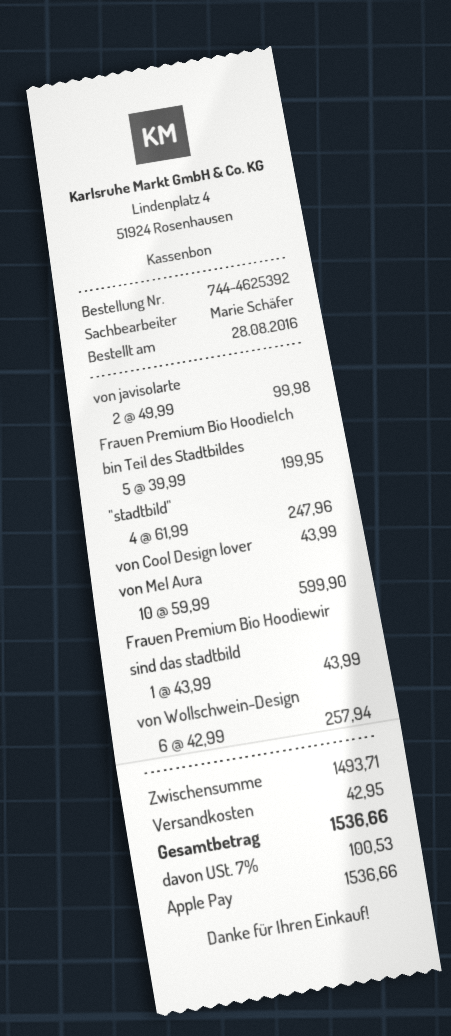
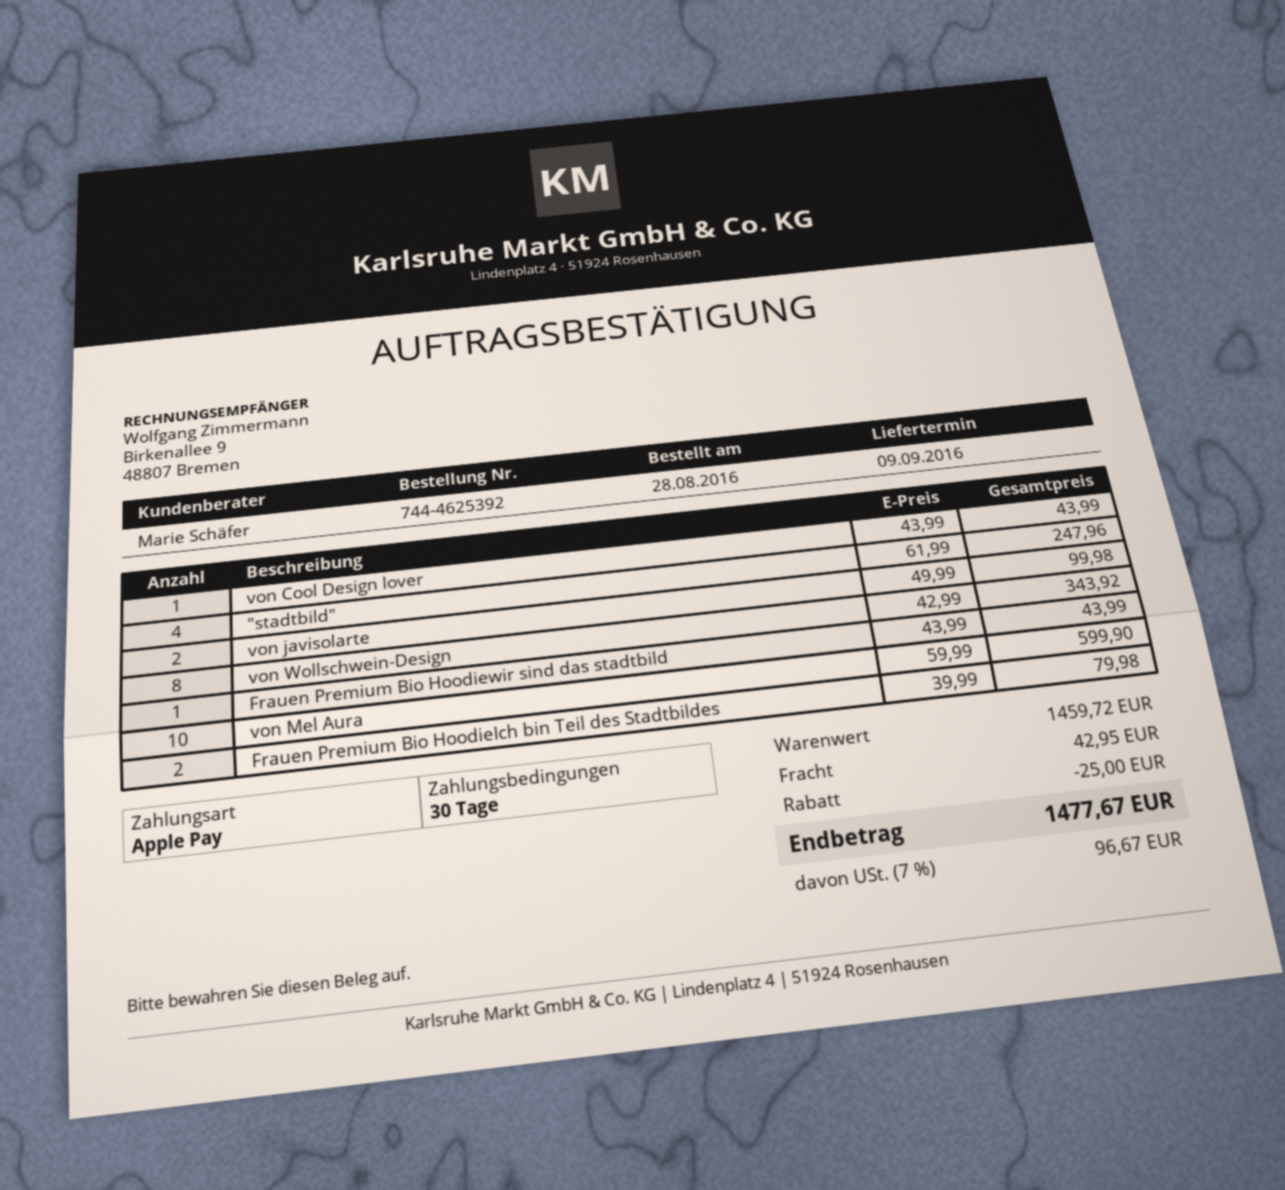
Frauen Premium Bio HoodieIch bin Teil des Stadtbildes: 5 x 39.99 = 199.95 -> 2 x 39.99 = 79.98
von Wollschwein-Design: 6 x 42.99 = 257.94 -> 8 x 42.99 = 343.92
subtotal: 1493.71 -> 1459.72
discount: none -> 25.00
tax: 7% = 100.53 -> 7% = 96.67
total: 1536.66 -> 1477.67

